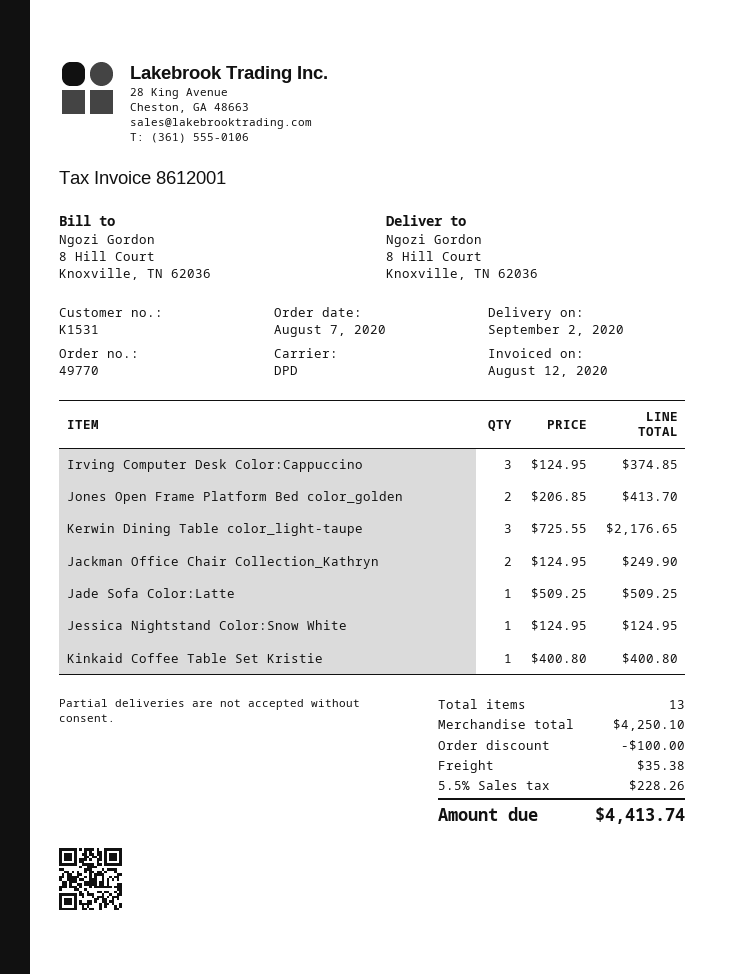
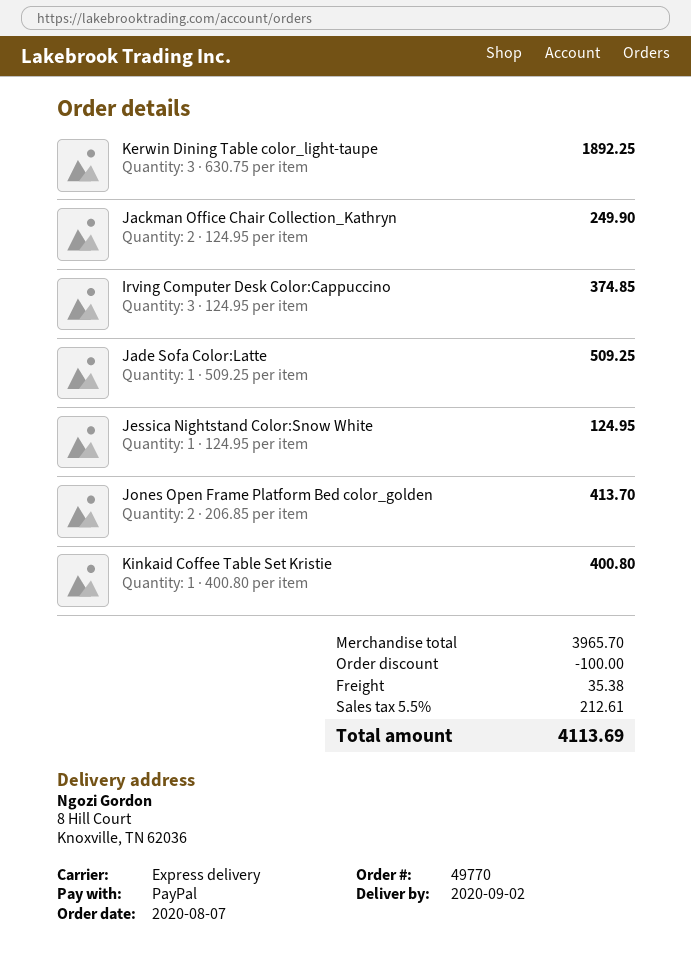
shipping method: DPD -> express
Kerwin Dining Table color_light-taupe: 3 x 725.55 = 2176.65 -> 3 x 630.75 = 1892.25
subtotal: 4250.10 -> 3965.70
tax: 5.5% = 228.26 -> 5.5% = 212.61
total: 4413.74 -> 4113.69

